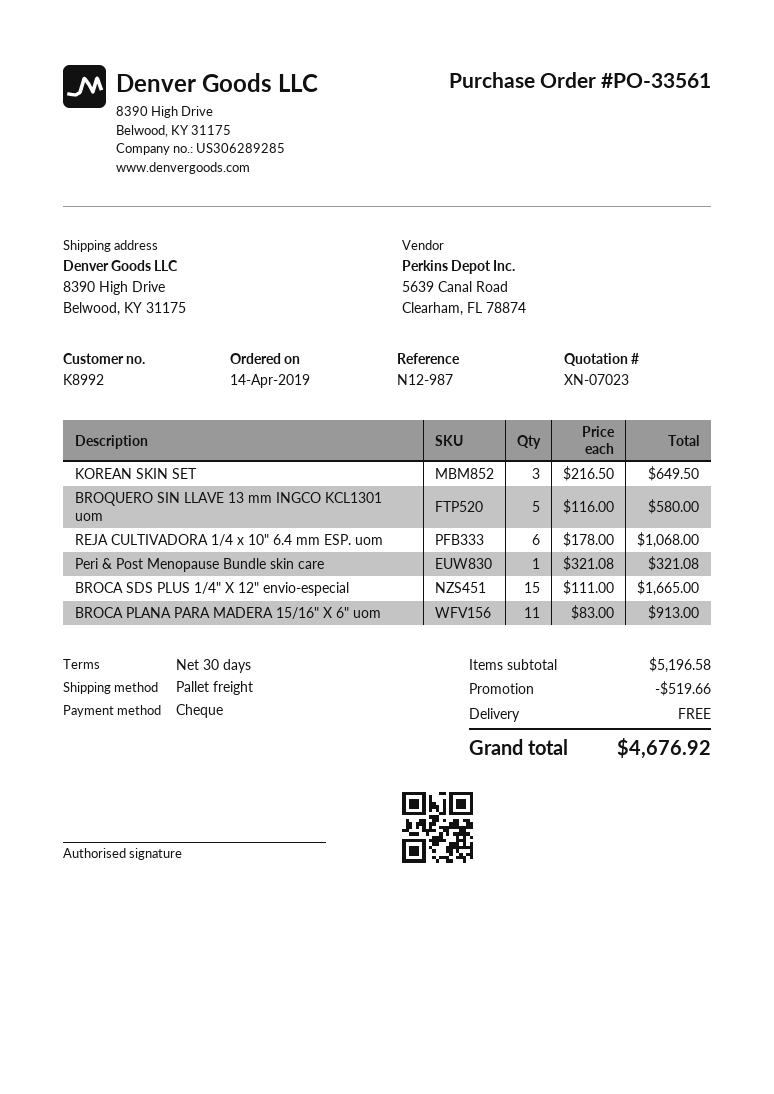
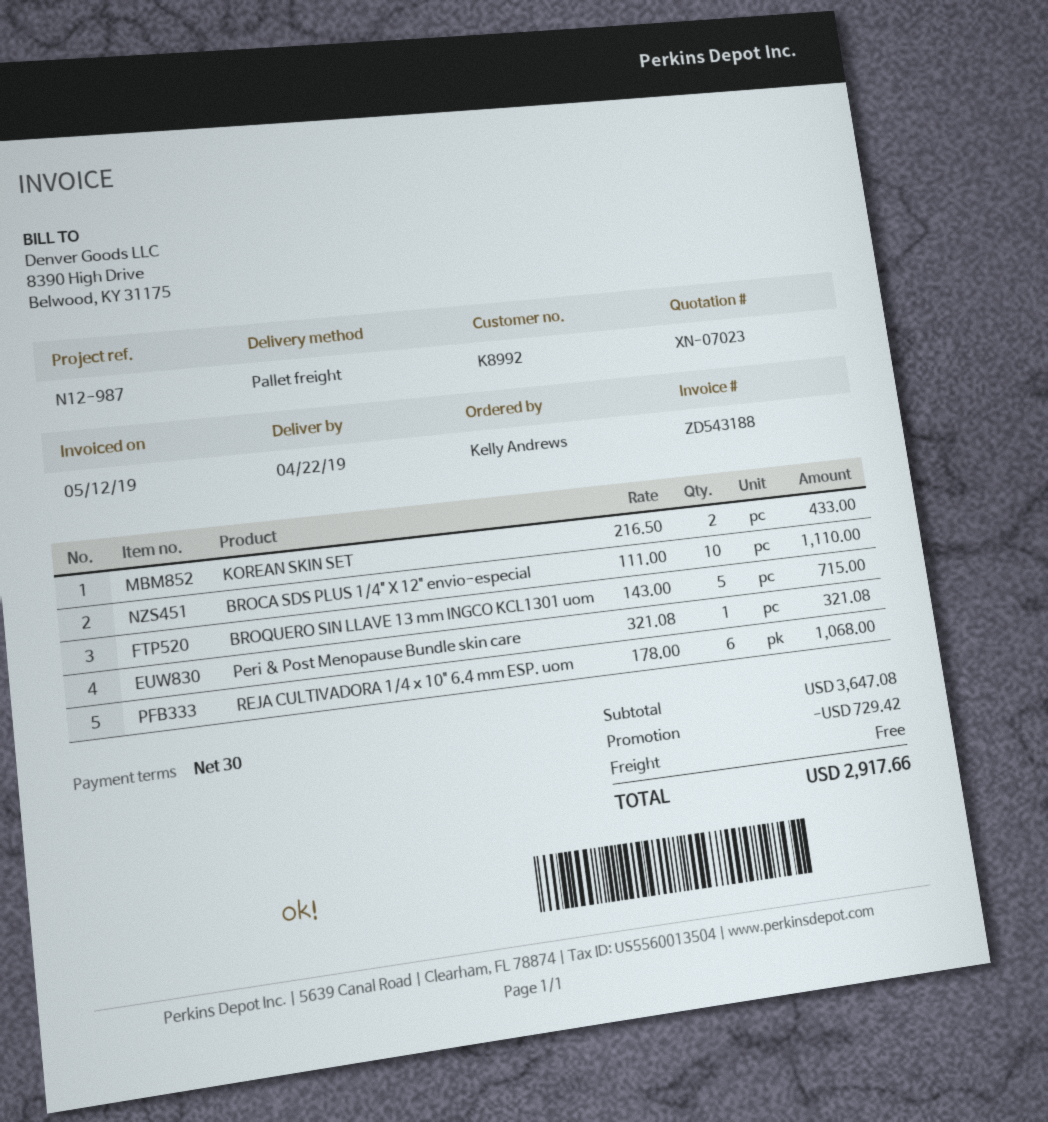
KOREAN SKIN SET: 3 x 216.50 = 649.50 -> 2 x 216.50 = 433.00
BROQUERO SIN LLAVE 13 mm INGCO KCL1301 uom: 5 x 116.00 = 580.00 -> 5 x 143.00 = 715.00
BROCA SDS PLUS 1/4" X 12" envio-especial: 15 x 111.00 = 1665.00 -> 10 x 111.00 = 1110.00
BROCA PLANA PARA MADERA 15/16" X 6" uom: 11 x 83.00 = 913.00 -> none
subtotal: 5196.58 -> 3647.08
discount: 519.66 -> 729.42
total: 4676.92 -> 2917.66

